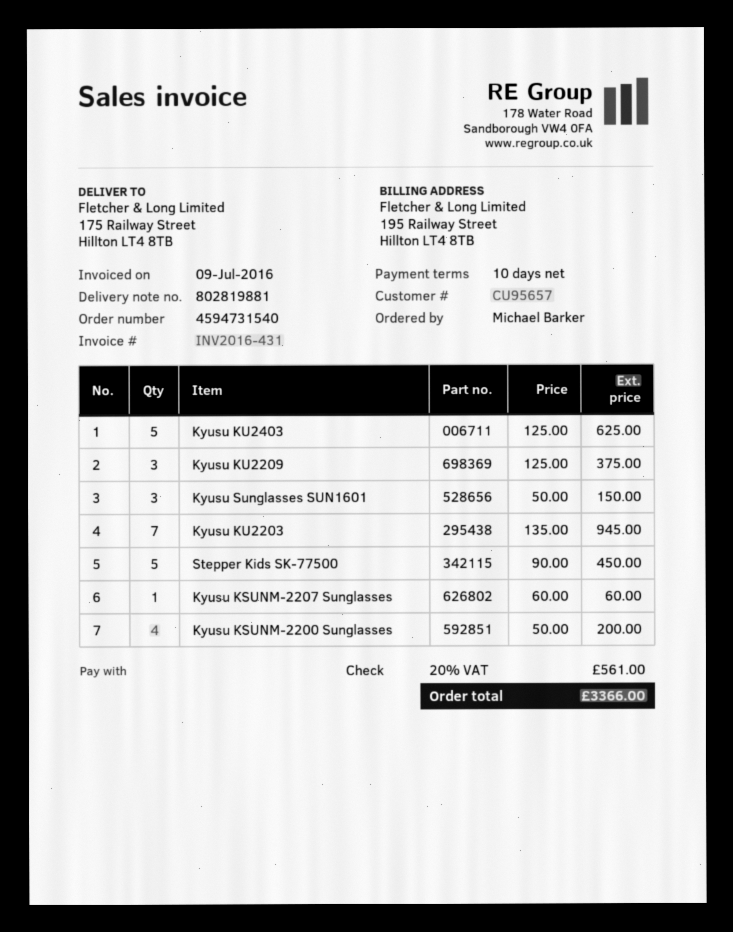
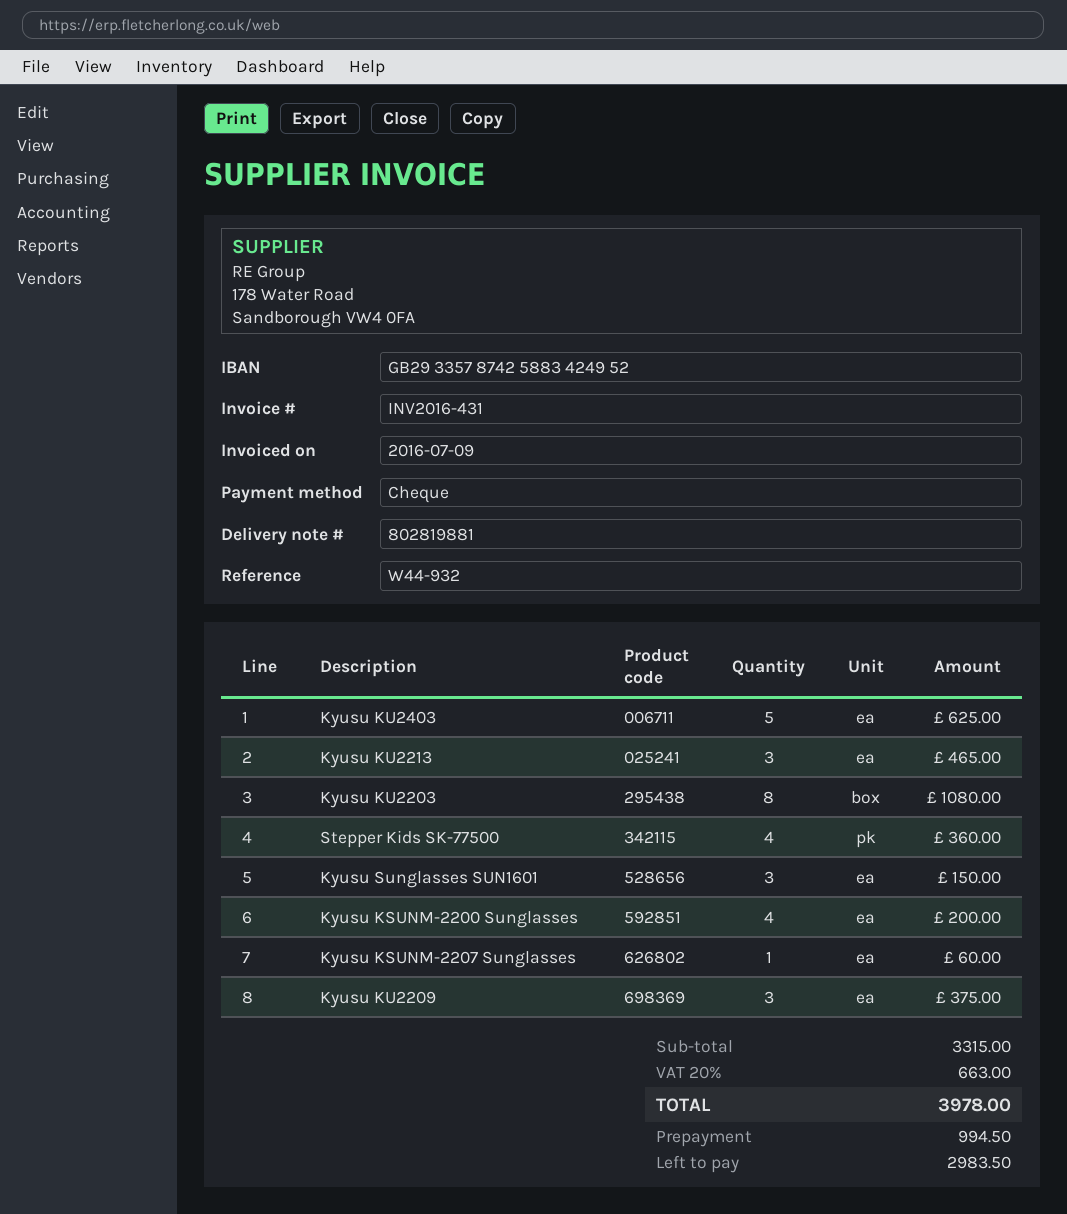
Kyusu KU2203: 7 for 945.00 -> 8 for 1080.00
Stepper Kids SK-77500: 5 for 450.00 -> 4 for 360.00
Kyusu KU2213: none -> 3 for 465.00
tax: 20% = 561.00 -> 20% = 663.00
total: 3366.00 -> 3978.00

